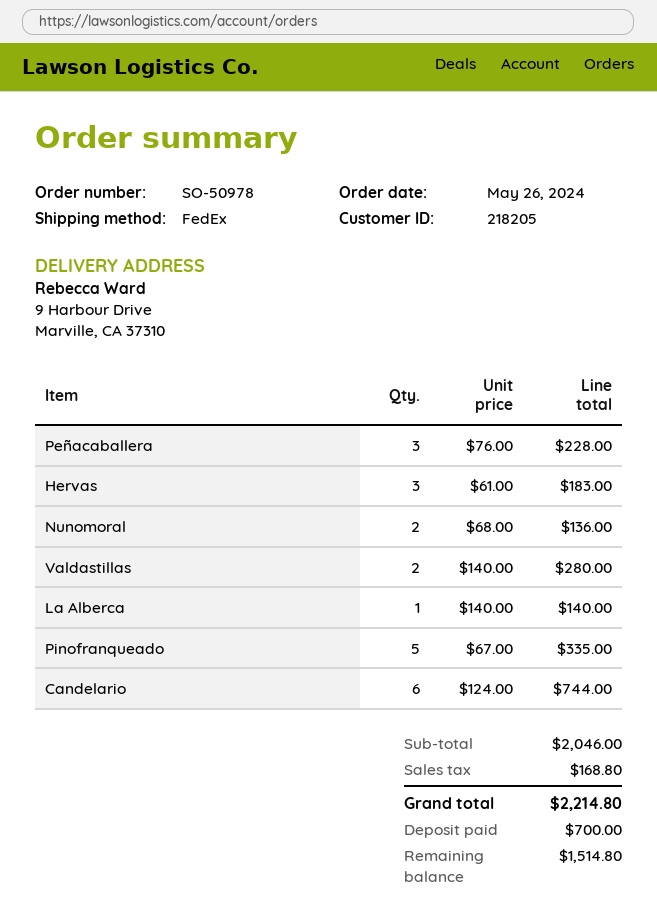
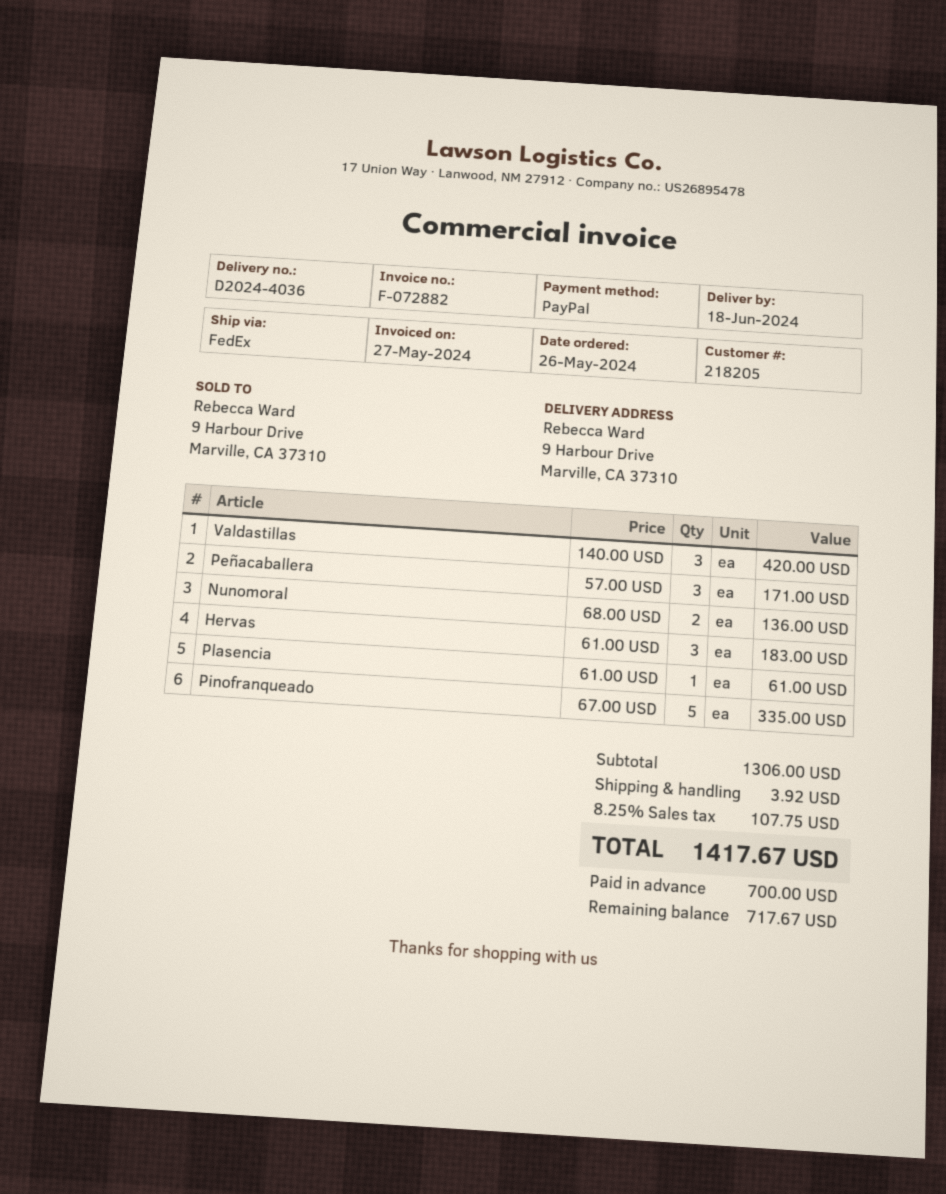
Peñacaballera: 3 x 76.00 = 228.00 -> 3 x 57.00 = 171.00
Valdastillas: 2 x 140.00 = 280.00 -> 3 x 140.00 = 420.00
La Alberca: 1 x 140.00 = 140.00 -> none
Candelario: 6 x 124.00 = 744.00 -> none
Plasencia: none -> 1 x 61.00 = 61.00
subtotal: 2046.00 -> 1306.00
shipping: none -> 3.92
tax: 168.80 -> 107.75
total: 2214.80 -> 1417.67
balance: 1514.80 -> 717.67

